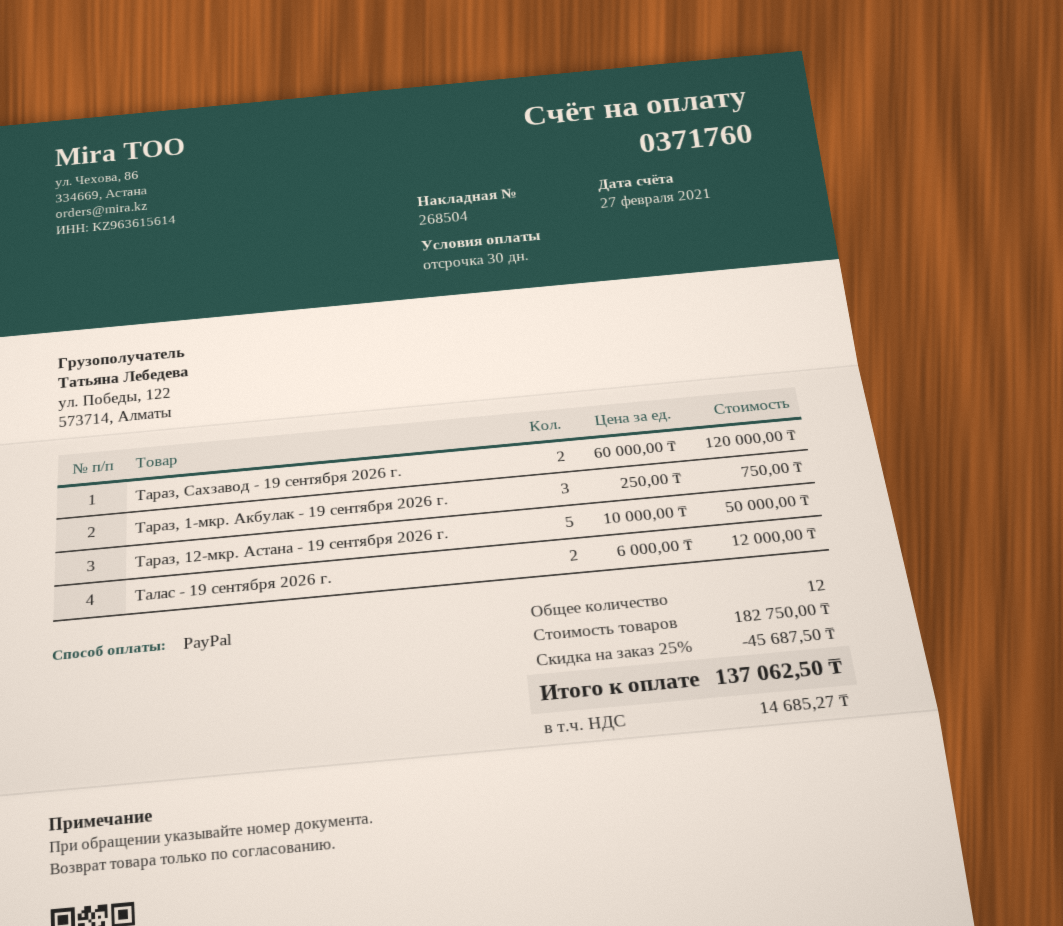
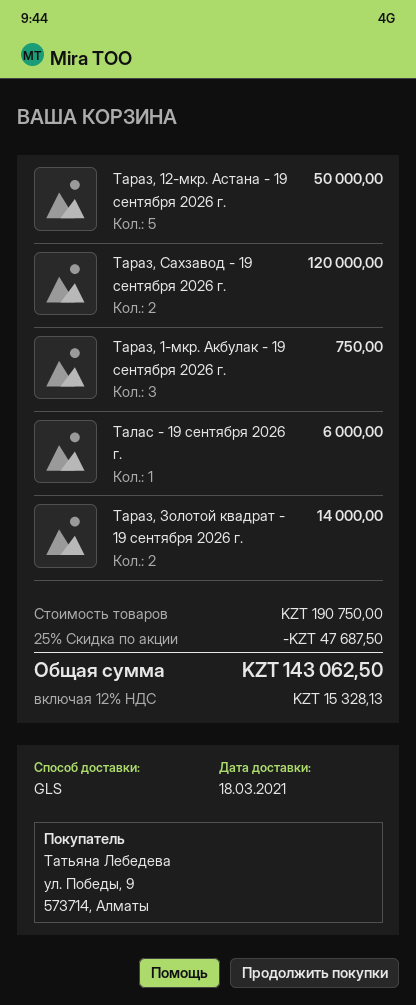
Талас - 19 сентября 2026 г.: 2 for 12000.00 -> 1 for 6000.00
Тараз, Золотой квадрат - 19 сентября 2026 г.: none -> 2 for 14000.00
subtotal: 182750.00 -> 190750.00
discount: 25% = 45687.50 -> 25% = 47687.50
tax: 14685.27 -> 15328.13
total: 137062.50 -> 143062.50

